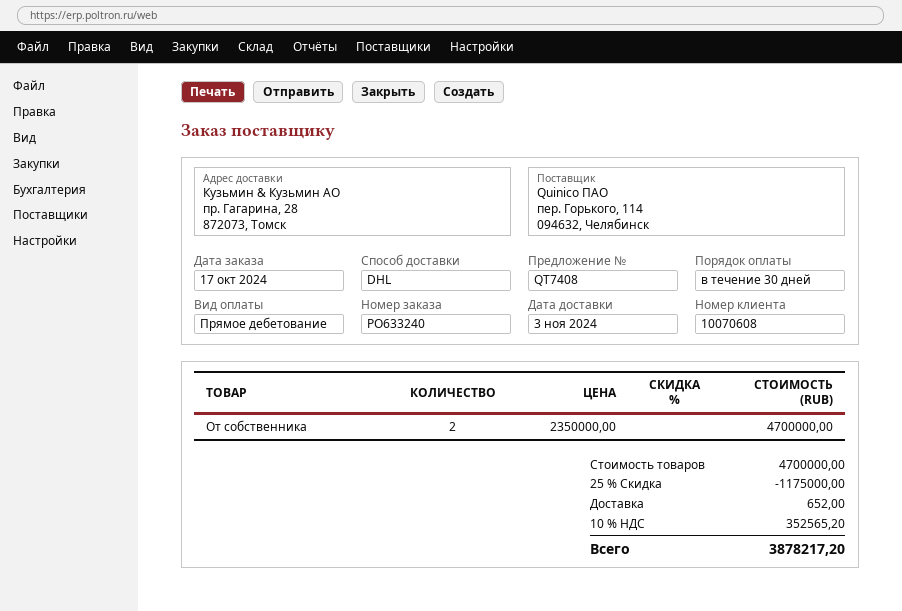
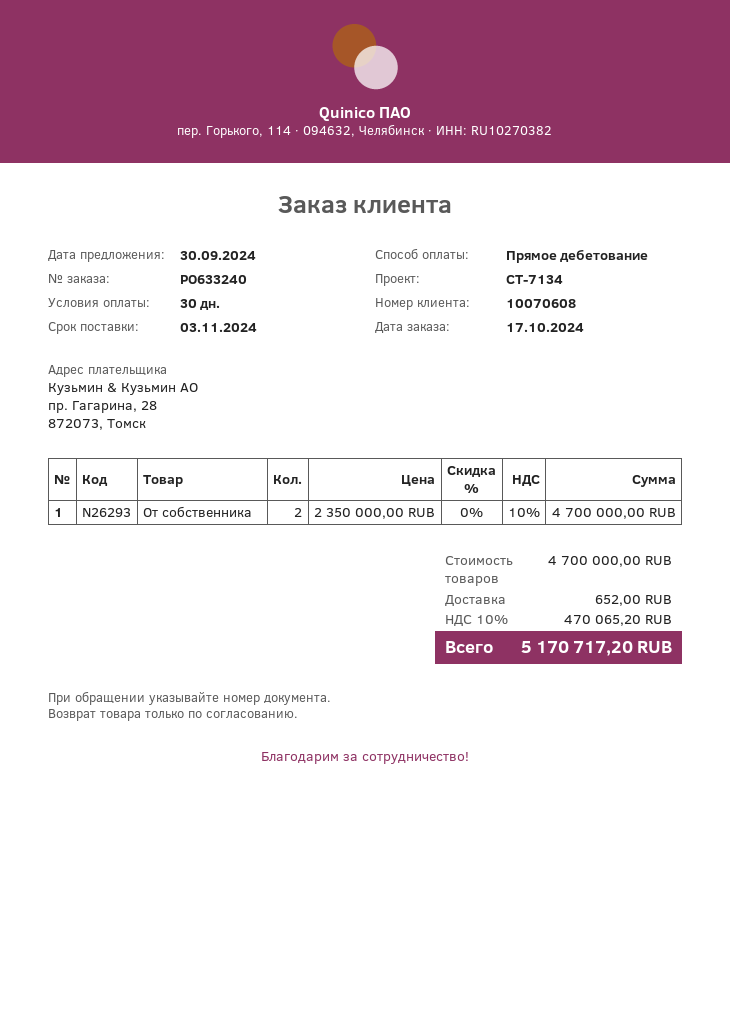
discount: 25% = 1175000.00 -> none
tax: 10% = 352565.20 -> 10% = 470065.20
total: 3878217.20 -> 5170717.20

